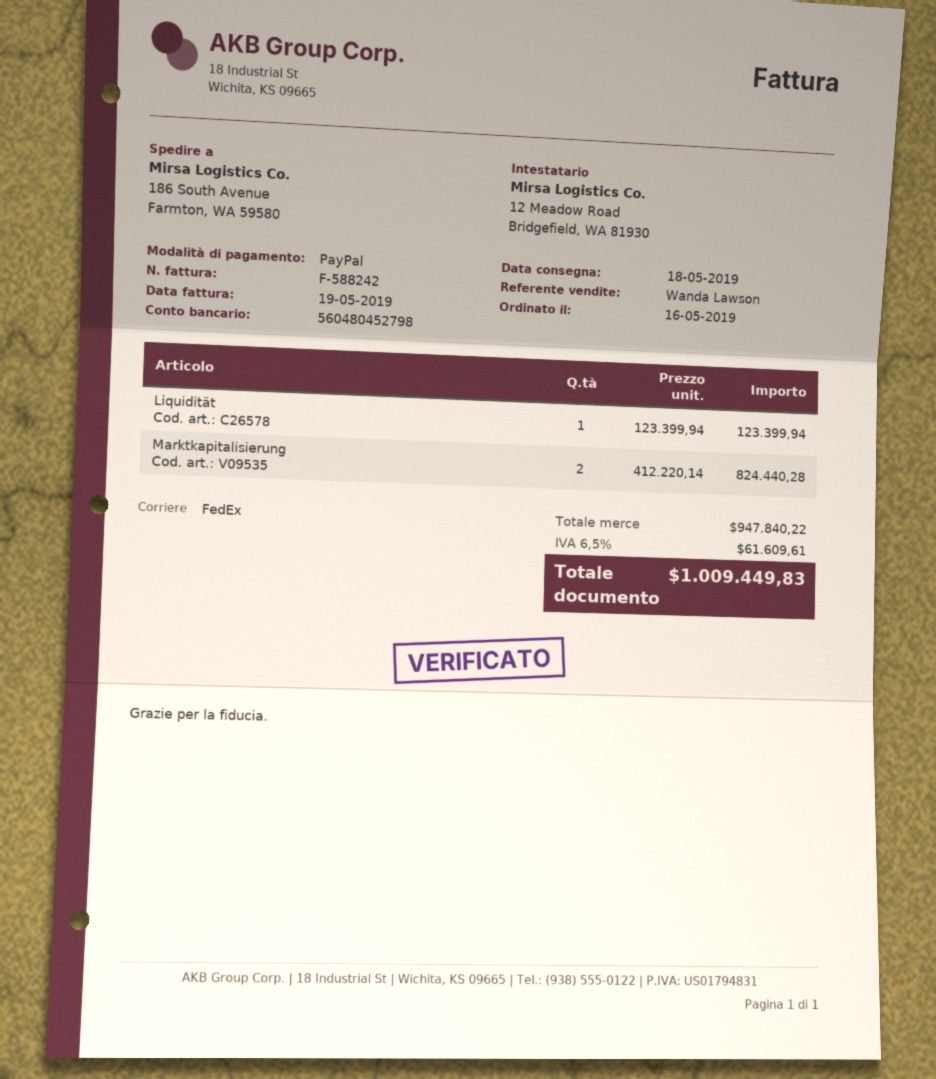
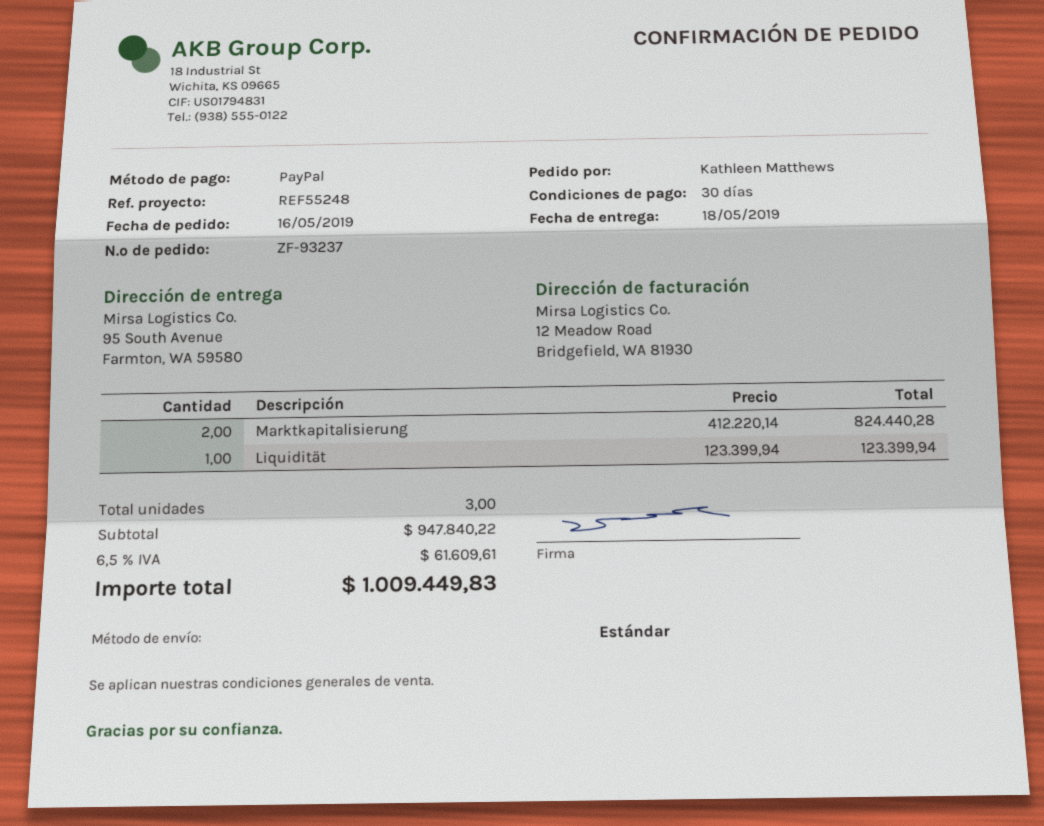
shipping method: FedEx -> standard
ship to: 186 South Avenue, Farmton, WA 59580 -> 95 South Avenue, Farmton, WA 59580

